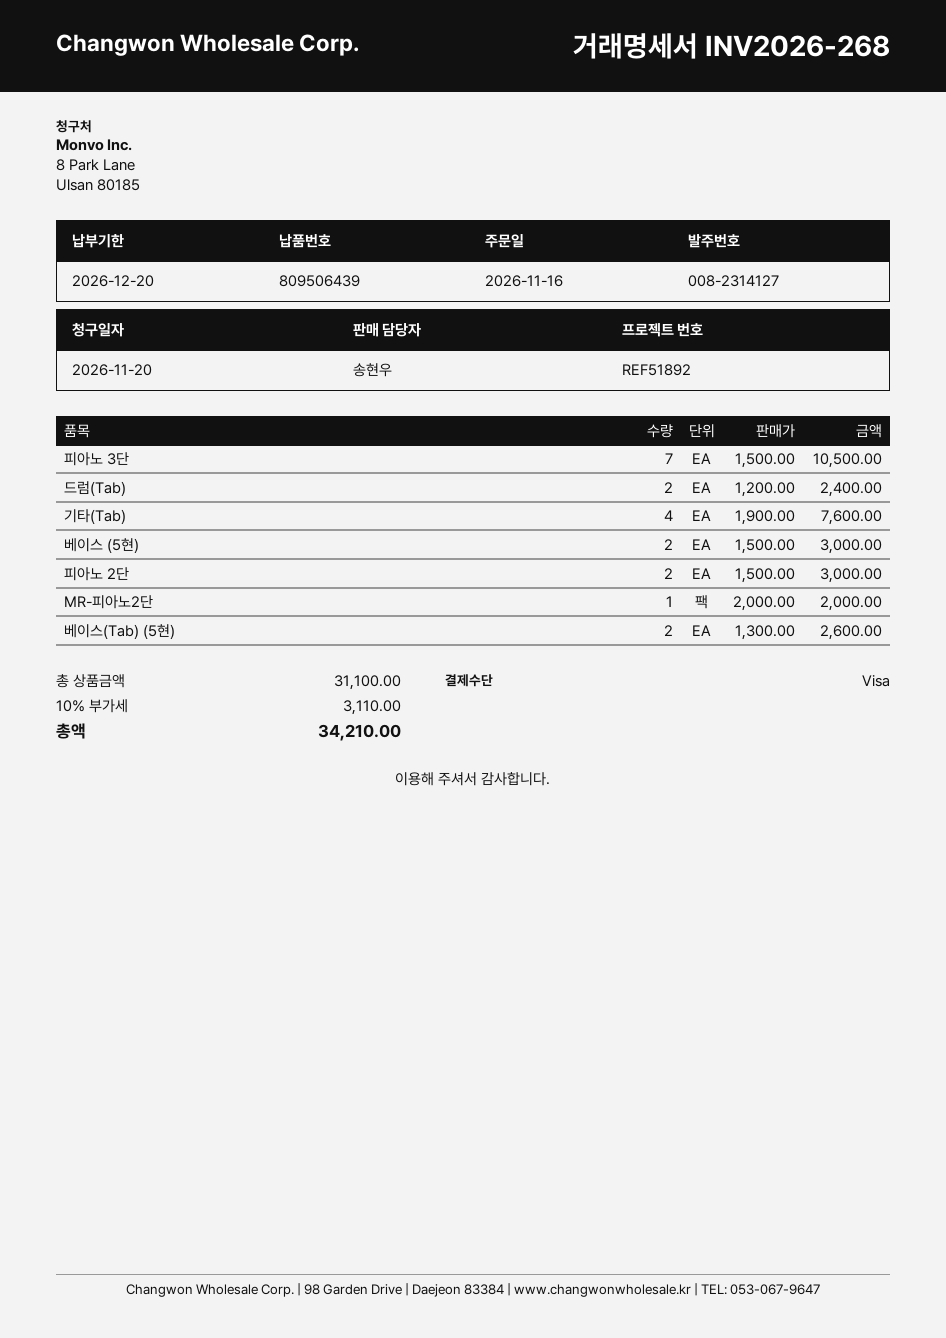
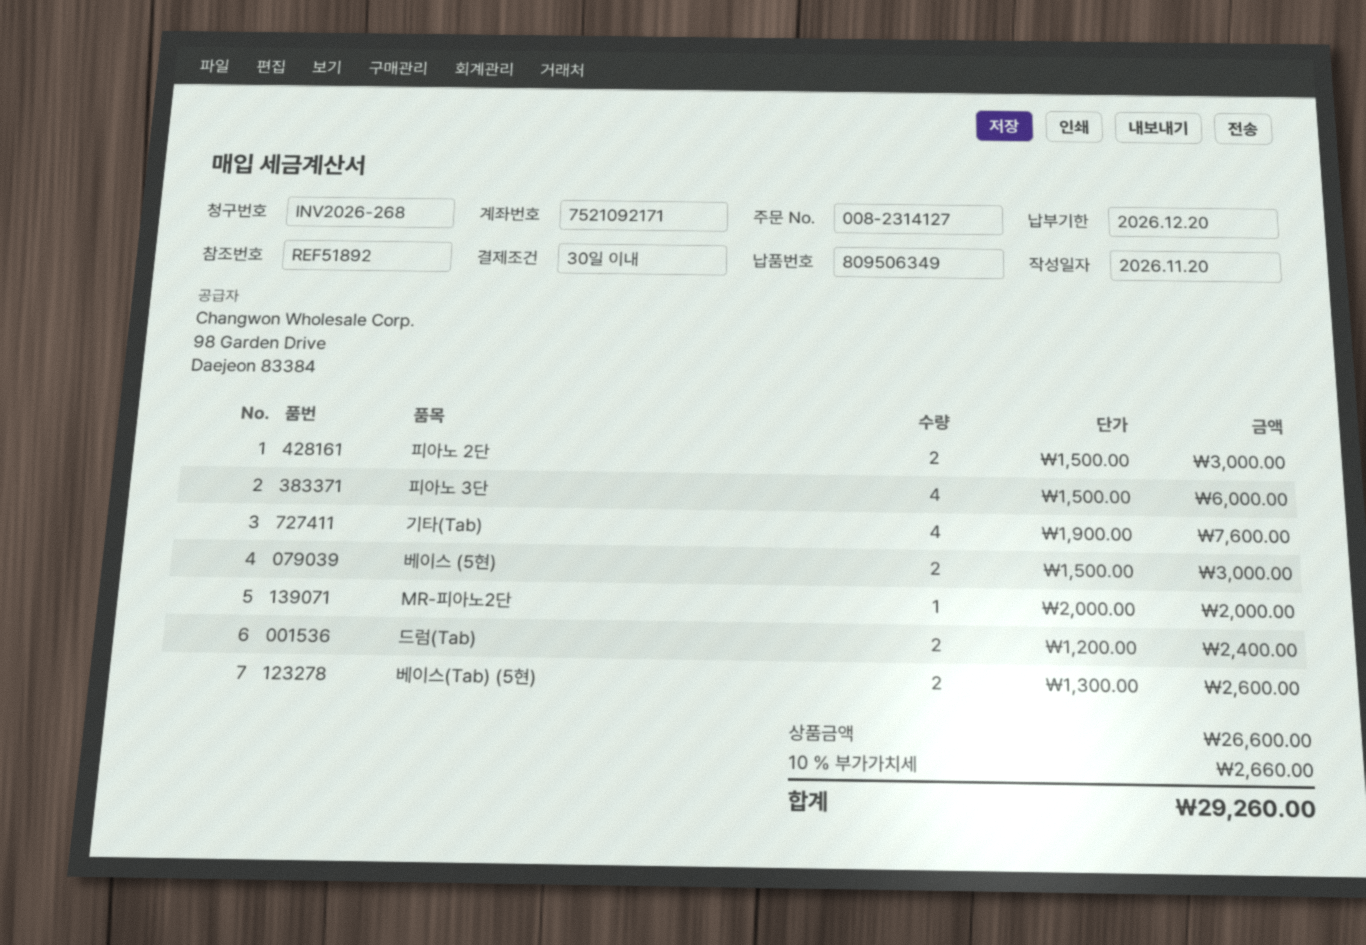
delivery note number: 809506439 -> 809506349
피아노 3단: 7 x 1500.00 = 10500.00 -> 4 x 1500.00 = 6000.00
subtotal: 31100.00 -> 26600.00
tax: 10% = 3110.00 -> 10% = 2660.00
total: 34210.00 -> 29260.00

